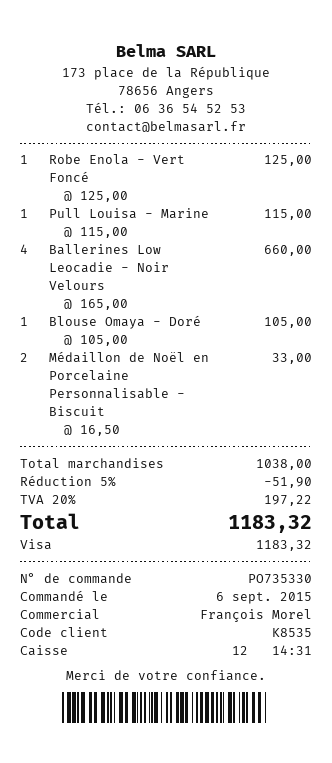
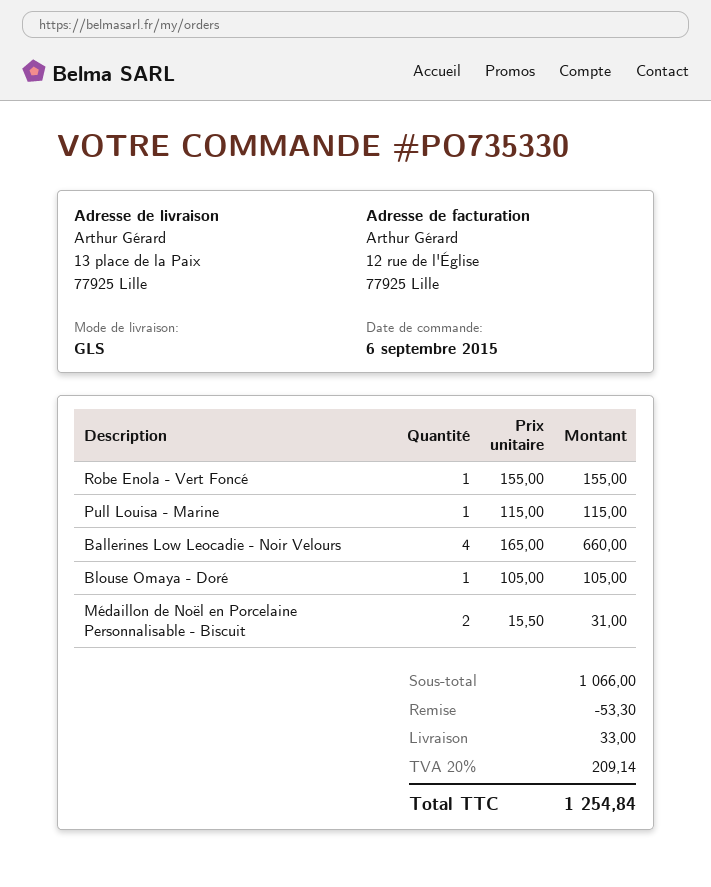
Robe Enola - Vert Foncé: 1 x 125.00 = 125.00 -> 1 x 155.00 = 155.00
Médaillon de Noël en Porcelaine Personnalisable - Biscuit: 2 x 16.50 = 33.00 -> 2 x 15.50 = 31.00
subtotal: 1038.00 -> 1066.00
discount: 51.90 -> 53.30
shipping: none -> 33.00
tax: 20% = 197.22 -> 20% = 209.14
total: 1183.32 -> 1254.84

